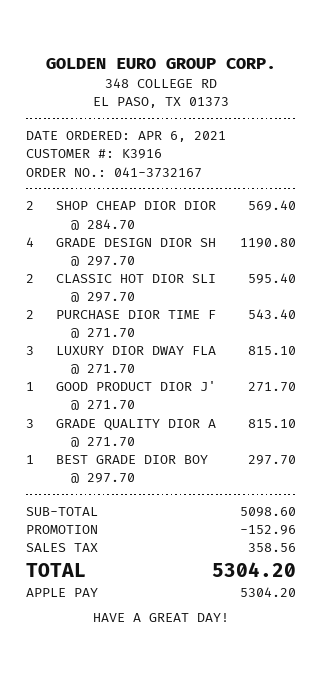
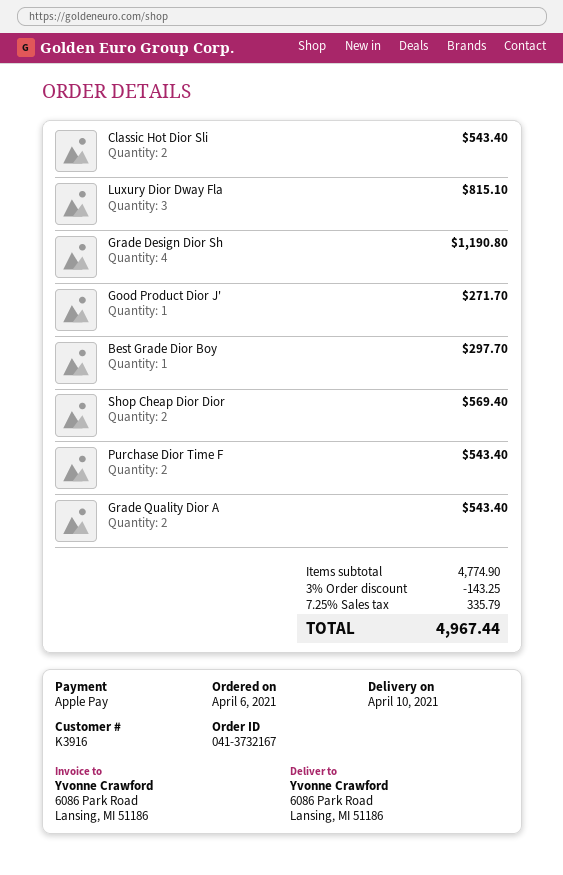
CLASSIC HOT DIOR SLI: 2 for 595.40 -> 2 for 543.40
GRADE QUALITY DIOR A: 3 for 815.10 -> 2 for 543.40
subtotal: 5098.60 -> 4774.90
discount: 152.96 -> 143.25
tax: 358.56 -> 335.79
total: 5304.20 -> 4967.44

